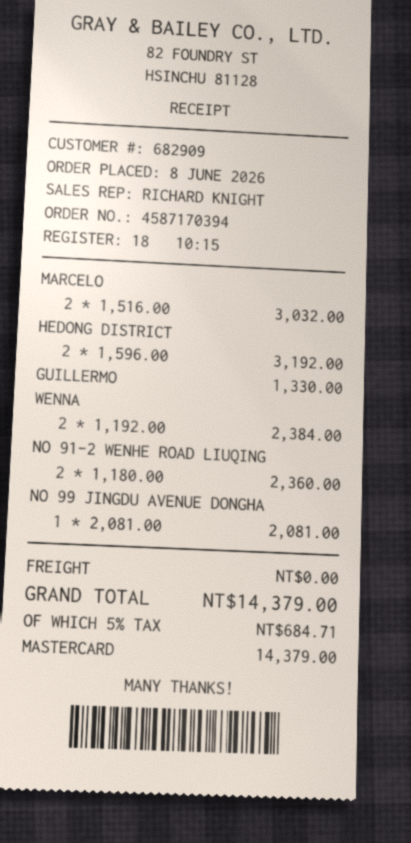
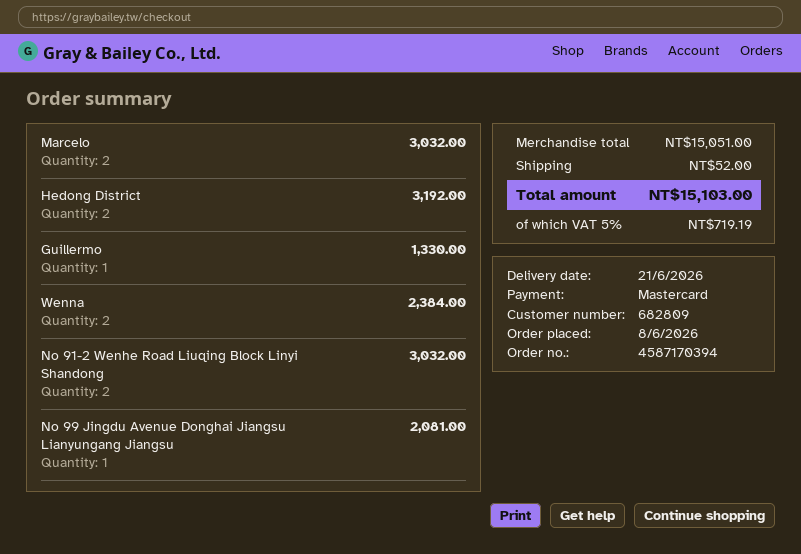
customer number: 682909 -> 682809
NO 91-2 WENHE ROAD LIUQING: 2 for 2360.00 -> 2 for 3032.00
shipping: 0.00 -> 52.00
tax: 5% = 684.71 -> 5% = 719.19
total: 14379.00 -> 15103.00

